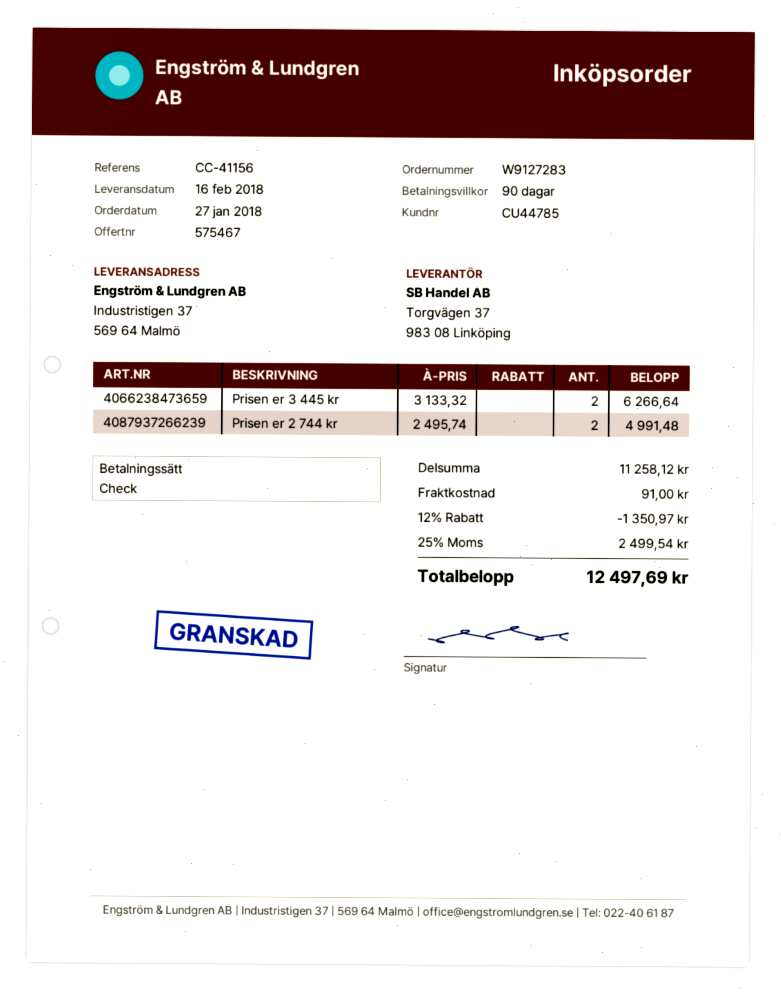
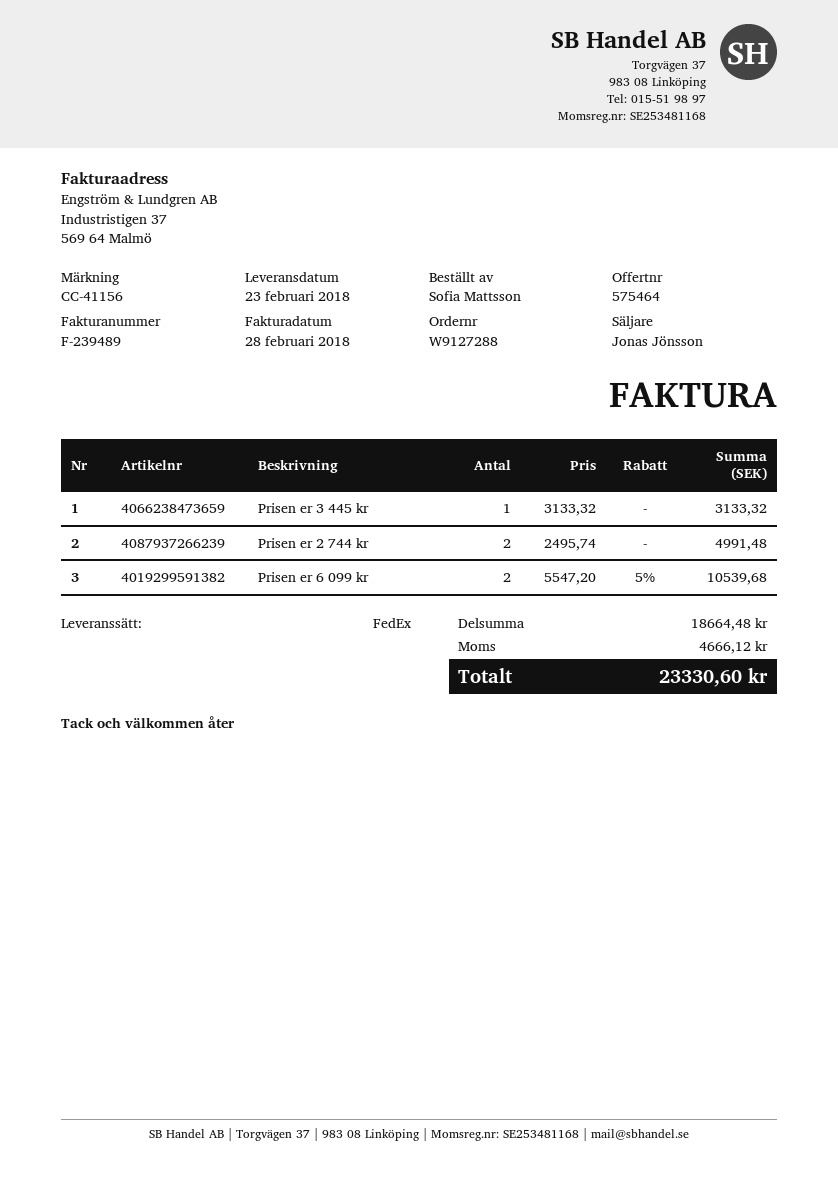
quote number: 575467 -> 575464
order number: W9127283 -> W9127288
delivery date: 2018-02-16 -> 2018-02-23
Prisen er 3 445 kr: 2 x 3133.32 = 6266.64 -> 1 x 3133.32 = 3133.32
Prisen er 6 099 kr: none -> 2 x 5547.20 - 5% = 10539.68
subtotal: 11258.12 -> 18664.48
discount: 12% = 1350.97 -> none
shipping: 91.00 -> none
tax: 2499.54 -> 4666.12
total: 12497.69 -> 23330.60

